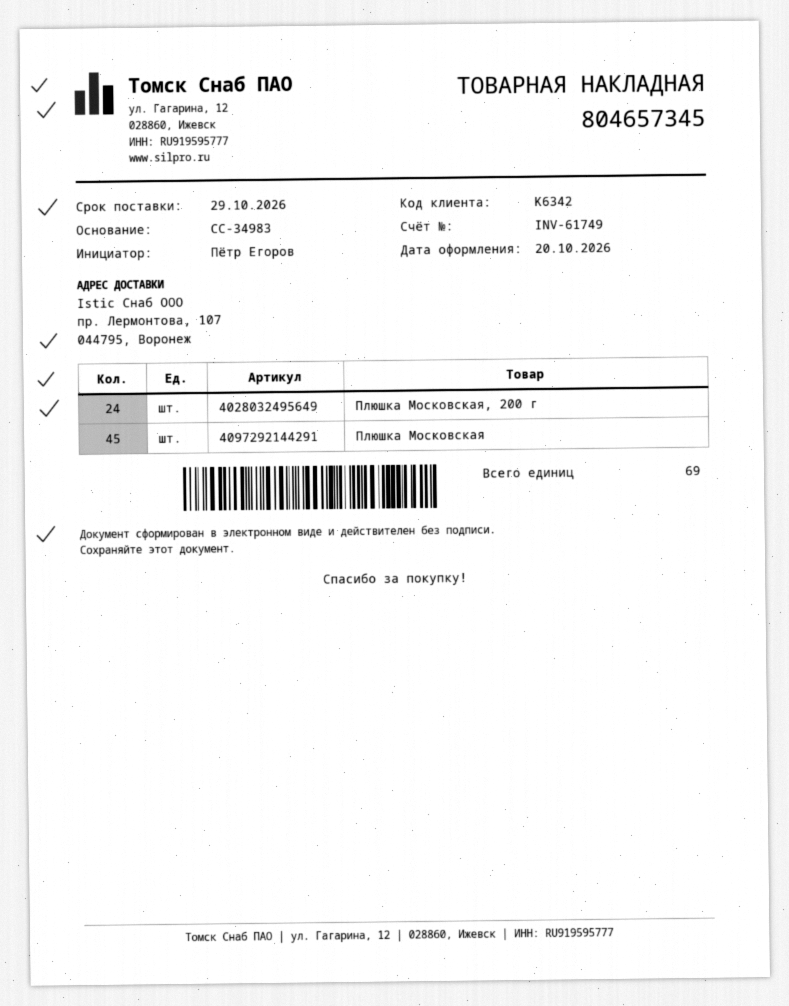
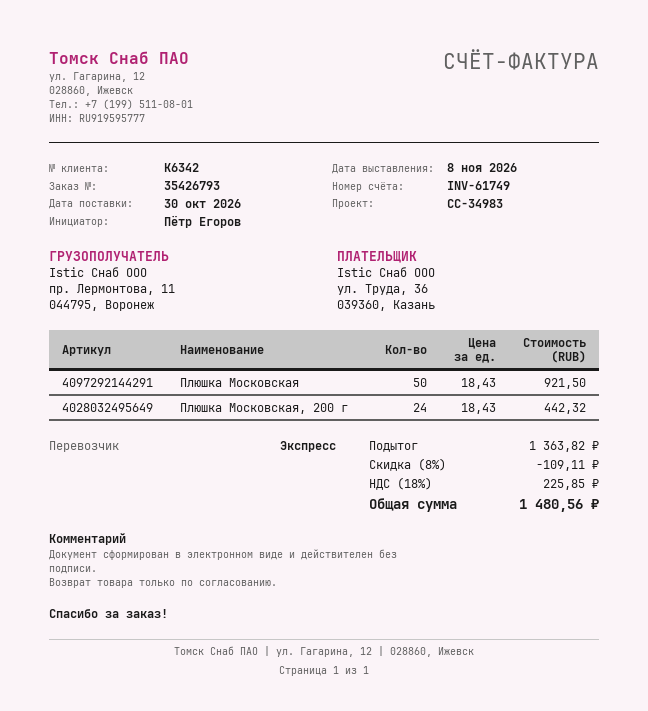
delivery date: 2026-10-29 -> 2026-10-30
ship to: пр. Лермонтова, 107, 044795, Воронеж -> пр. Лермонтова, 11, 044795, Воронеж
Плюшка Московская: 45 -> 50

